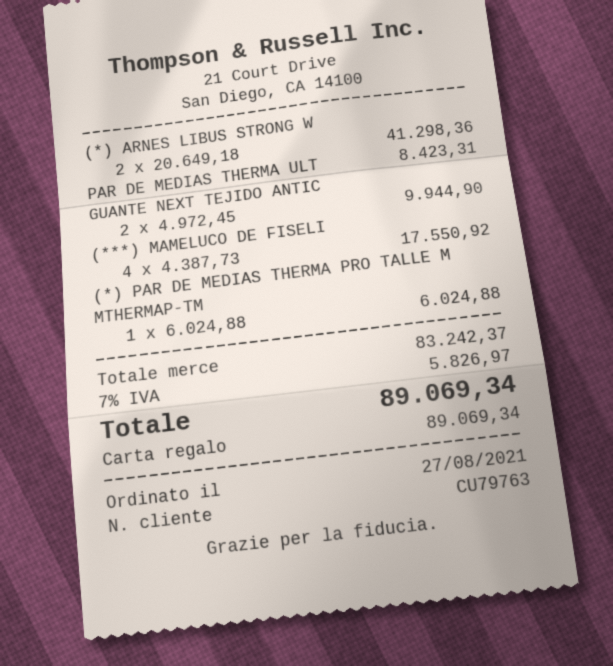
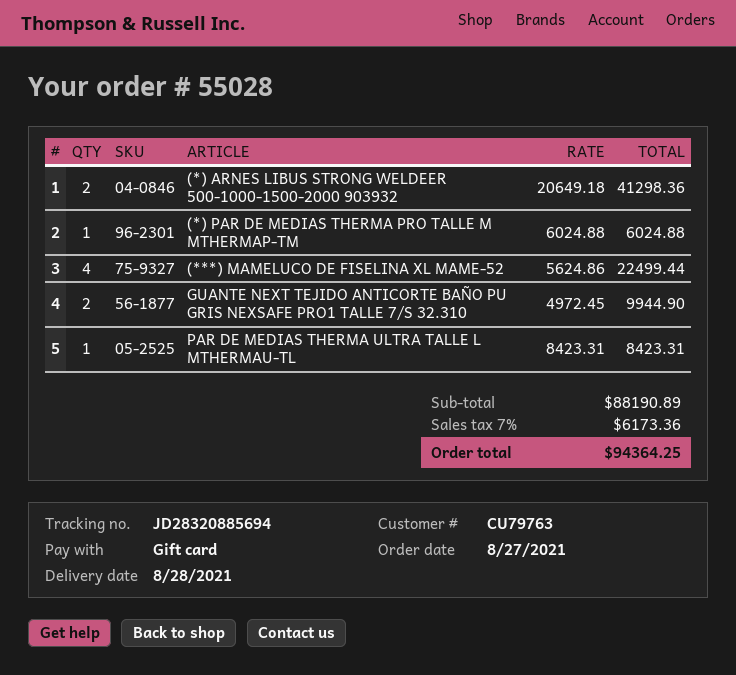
(***) MAMELUCO DE FISELI: 4 x 4387.73 = 17550.92 -> 4 x 5624.86 = 22499.44
subtotal: 83242.37 -> 88190.89
tax: 7% = 5826.97 -> 7% = 6173.36
total: 89069.34 -> 94364.25

